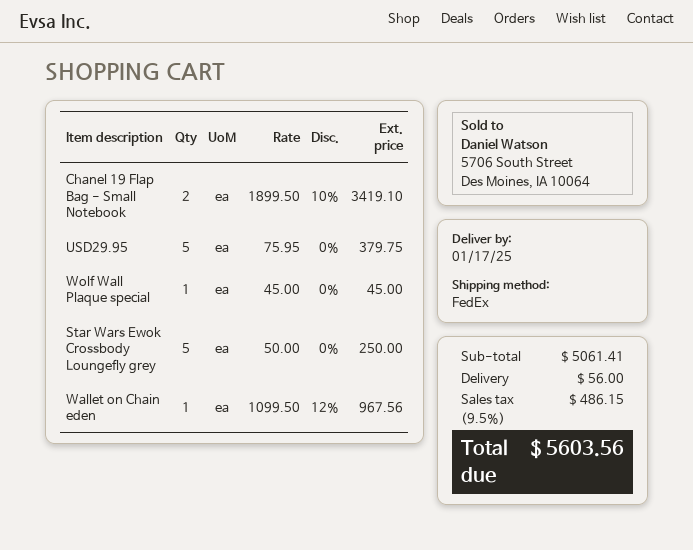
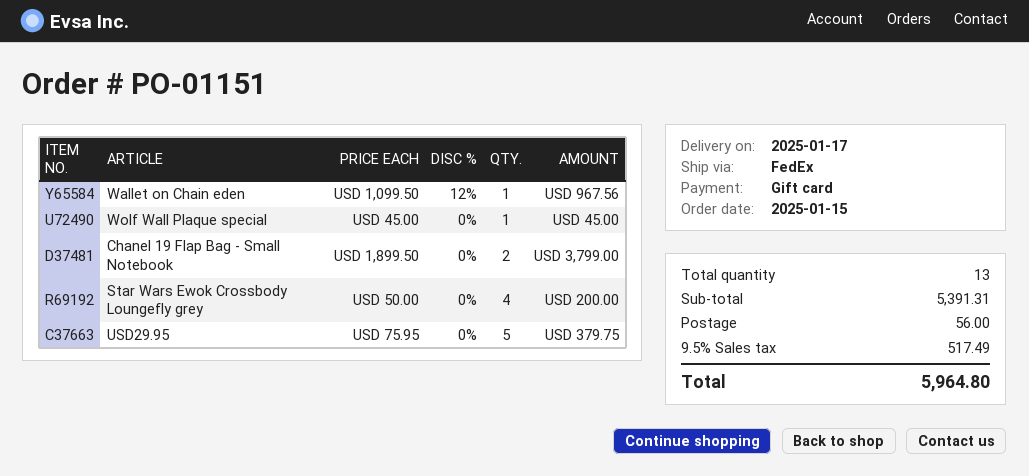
Chanel 19 Flap Bag - Small Notebook: 2 x 1899.50 - 10% = 3419.10 -> 2 x 1899.50 = 3799.00
Star Wars Ewok Crossbody Loungefly grey: 5 x 50.00 = 250.00 -> 4 x 50.00 = 200.00
subtotal: 5061.41 -> 5391.31
tax: 9.5% = 486.15 -> 9.5% = 517.49
total: 5603.56 -> 5964.80

